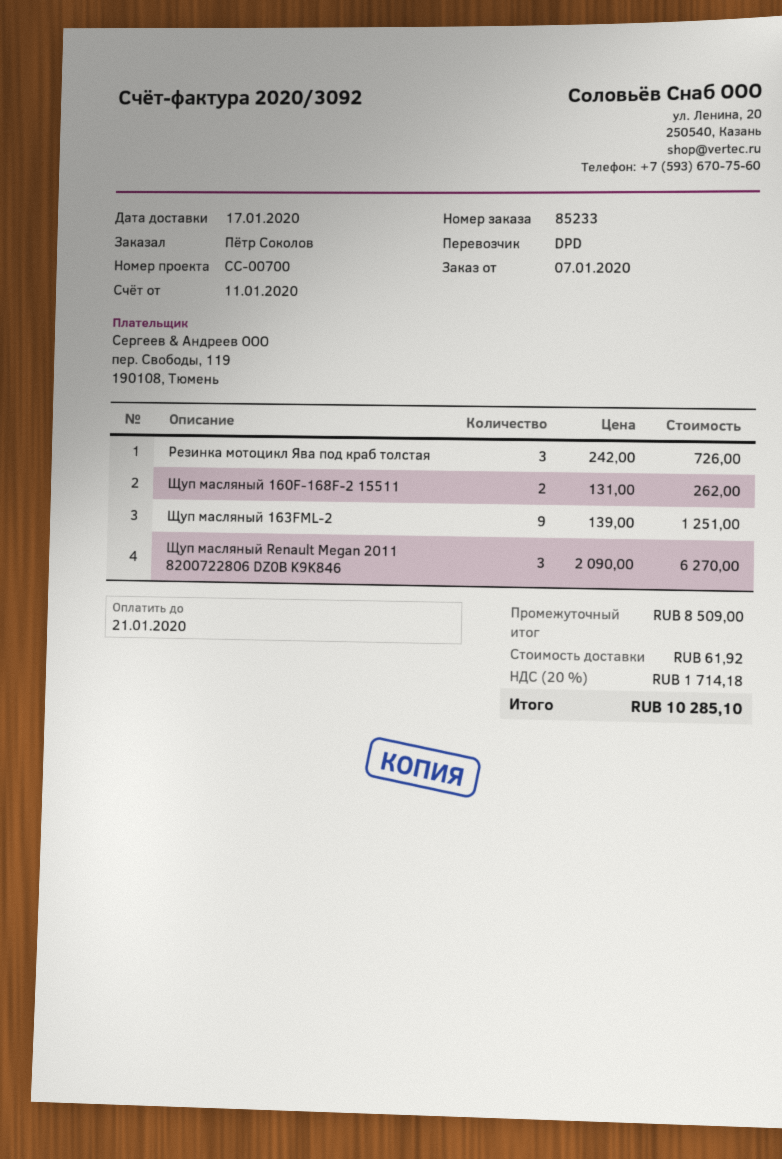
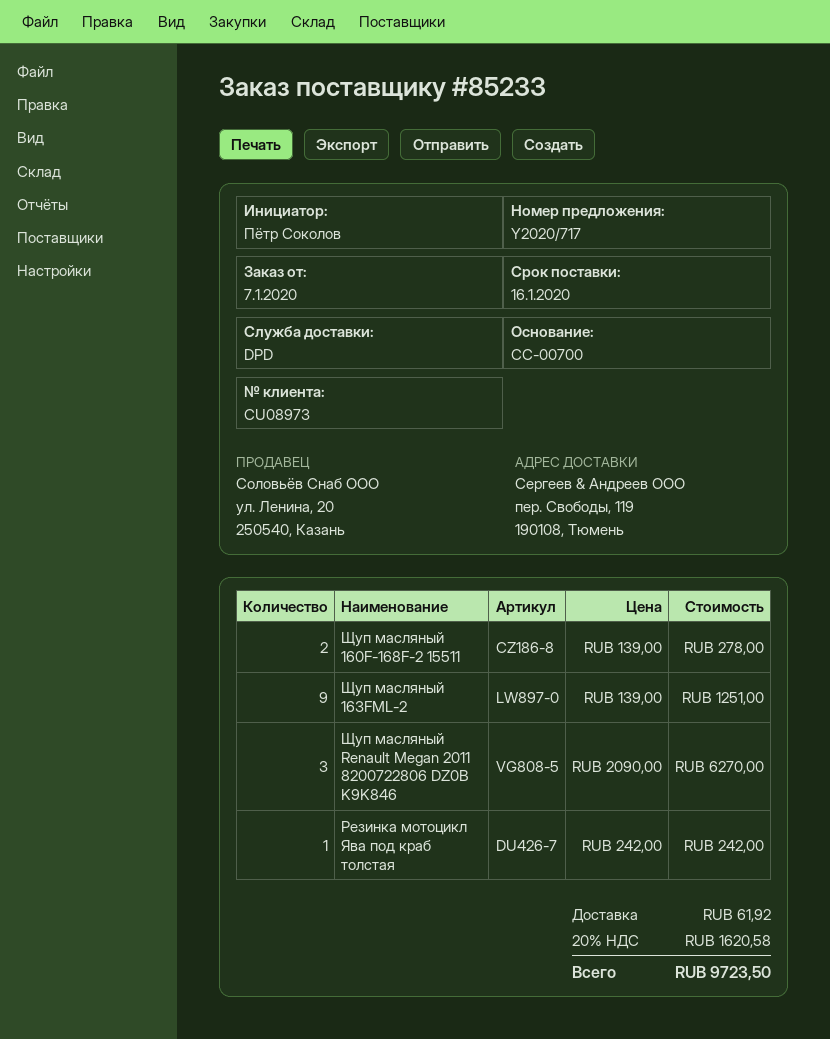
delivery date: 2020-01-17 -> 2020-01-16
Резинка мотоцикл Ява под краб толстая: 3 x 242.00 = 726.00 -> 1 x 242.00 = 242.00
Щуп масляный 160F-168F-2 15511: 2 x 131.00 = 262.00 -> 2 x 139.00 = 278.00
tax: 20% = 1714.18 -> 20% = 1620.58
total: 10285.10 -> 9723.50

